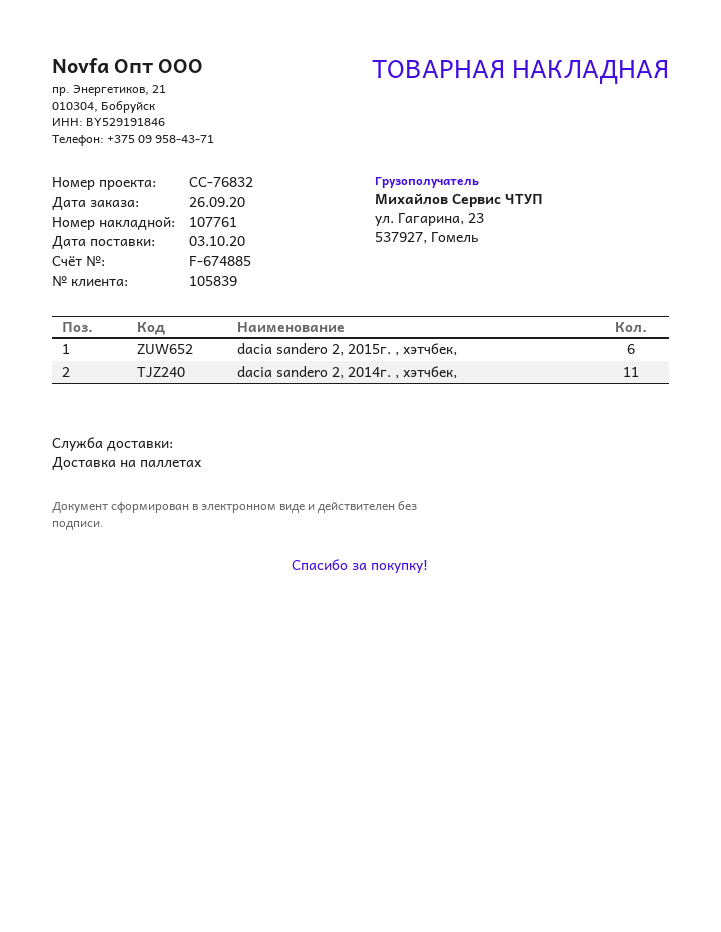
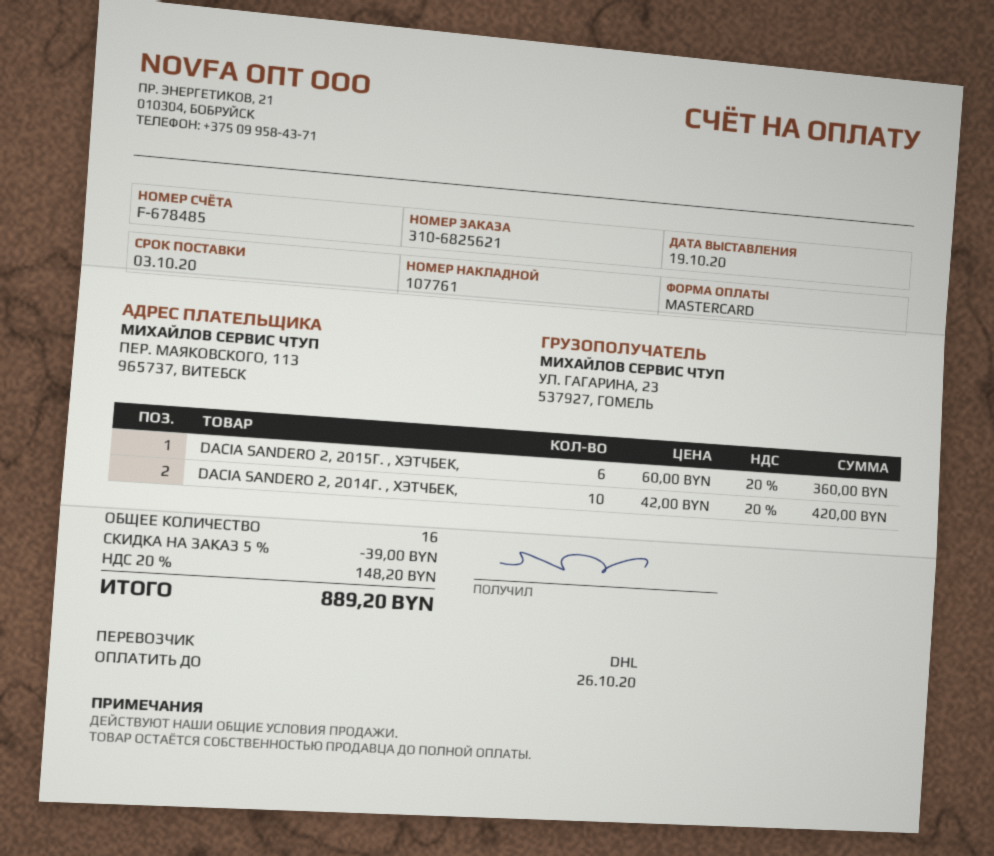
invoice number: F-674885 -> F-678485
shipping method: pallet freight -> DHL
dacia sandero 2, 2014г. , хэтчбек,: 11 -> 10

